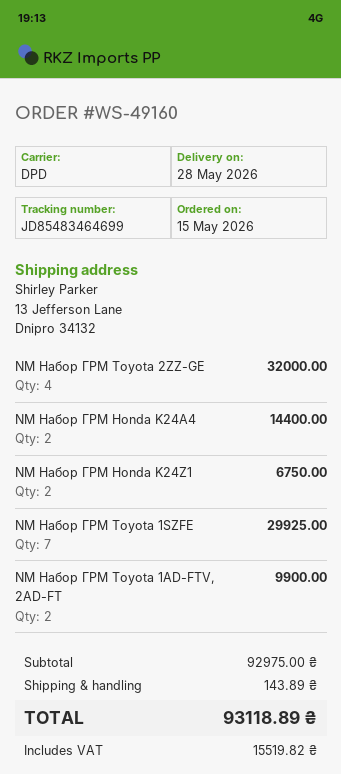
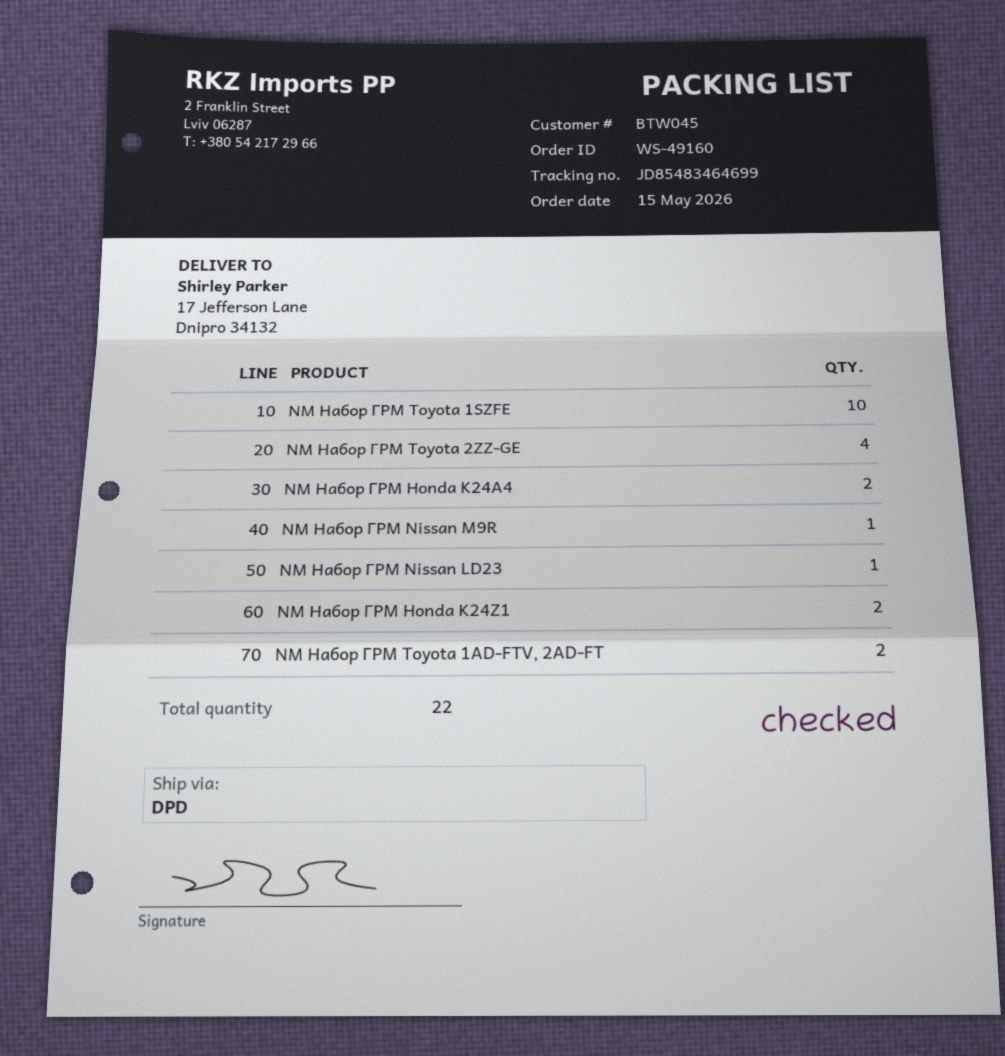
ship to: 13 Jefferson Lane, Dnipro 34132 -> 17 Jefferson Lane, Dnipro 34132
NM Набор ГРМ Toyota 1SZFE: 7 -> 10
NM Набор ГРМ Nissan M9R: none -> 1
NM Набор ГРМ Nissan LD23: none -> 1

